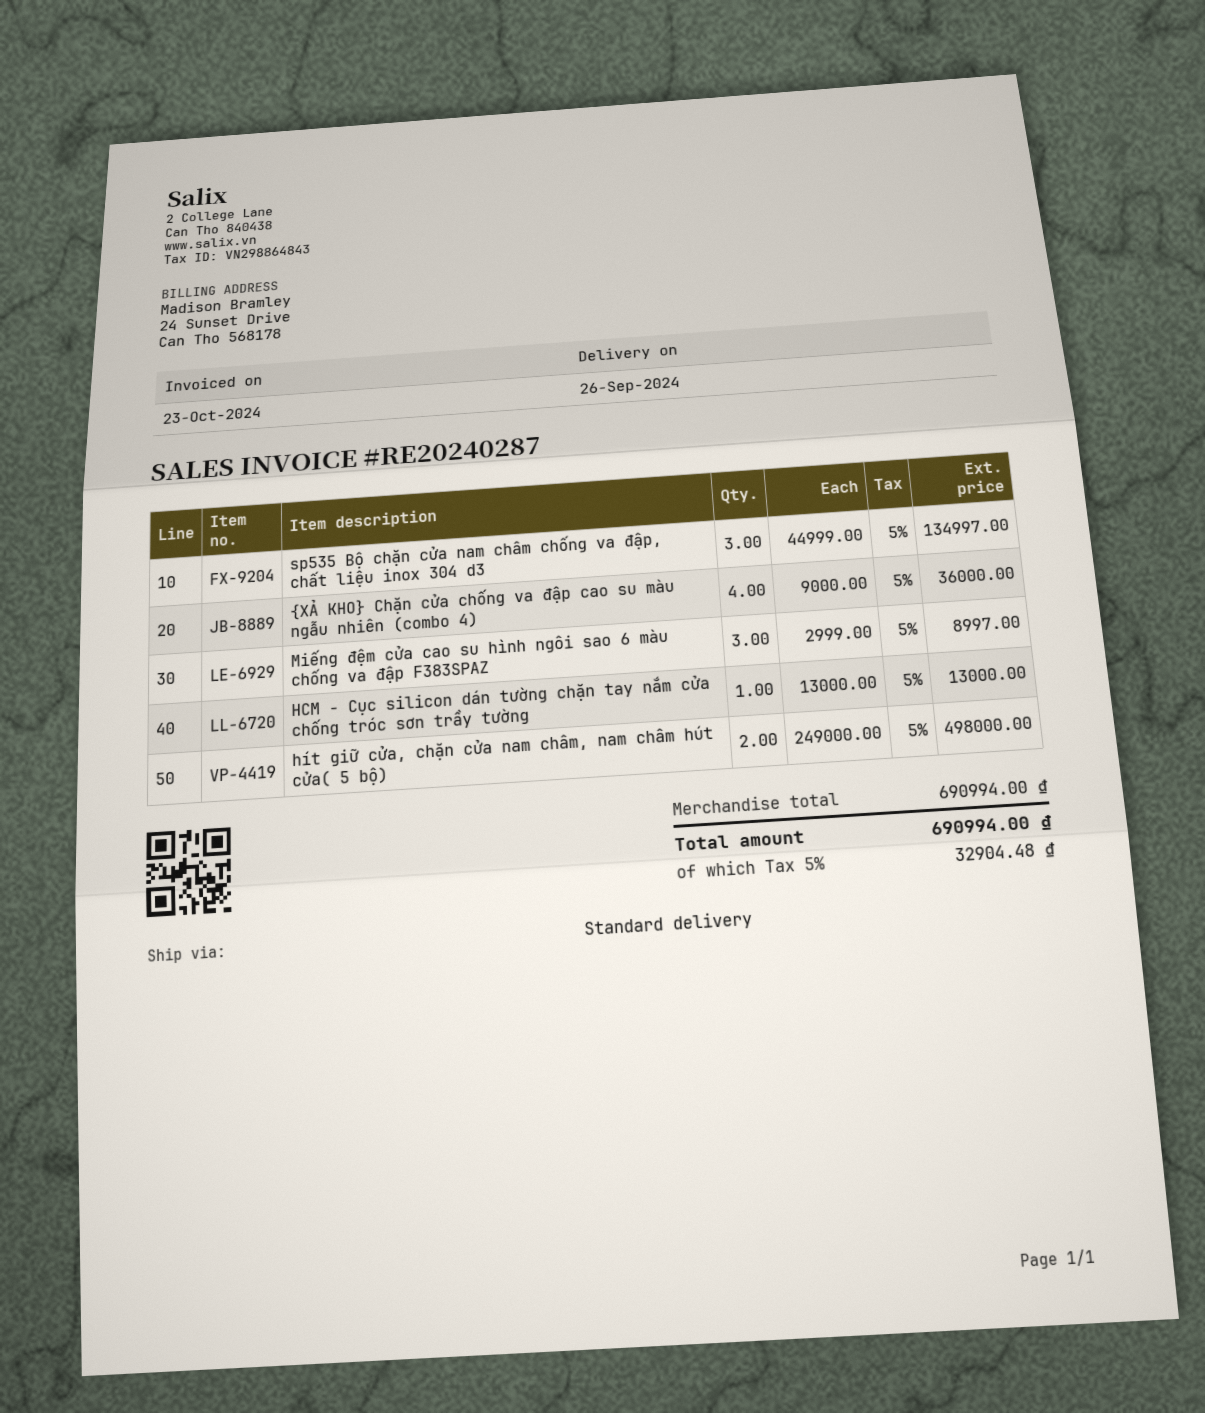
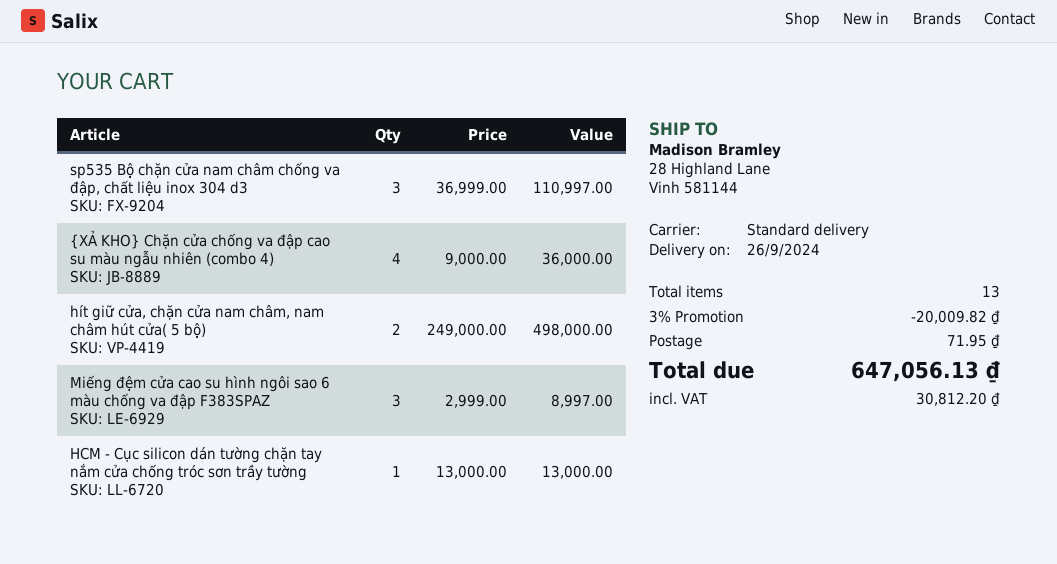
sp535 Bộ chặn cửa nam châm chống va đập, chất liệu inox 304 d3: 3 x 44999.00 = 134997.00 -> 3 x 36999.00 = 110997.00
discount: none -> 3% = 20009.82
shipping: none -> 71.95
tax: 32904.48 -> 30812.20
total: 690994.00 -> 647056.13

